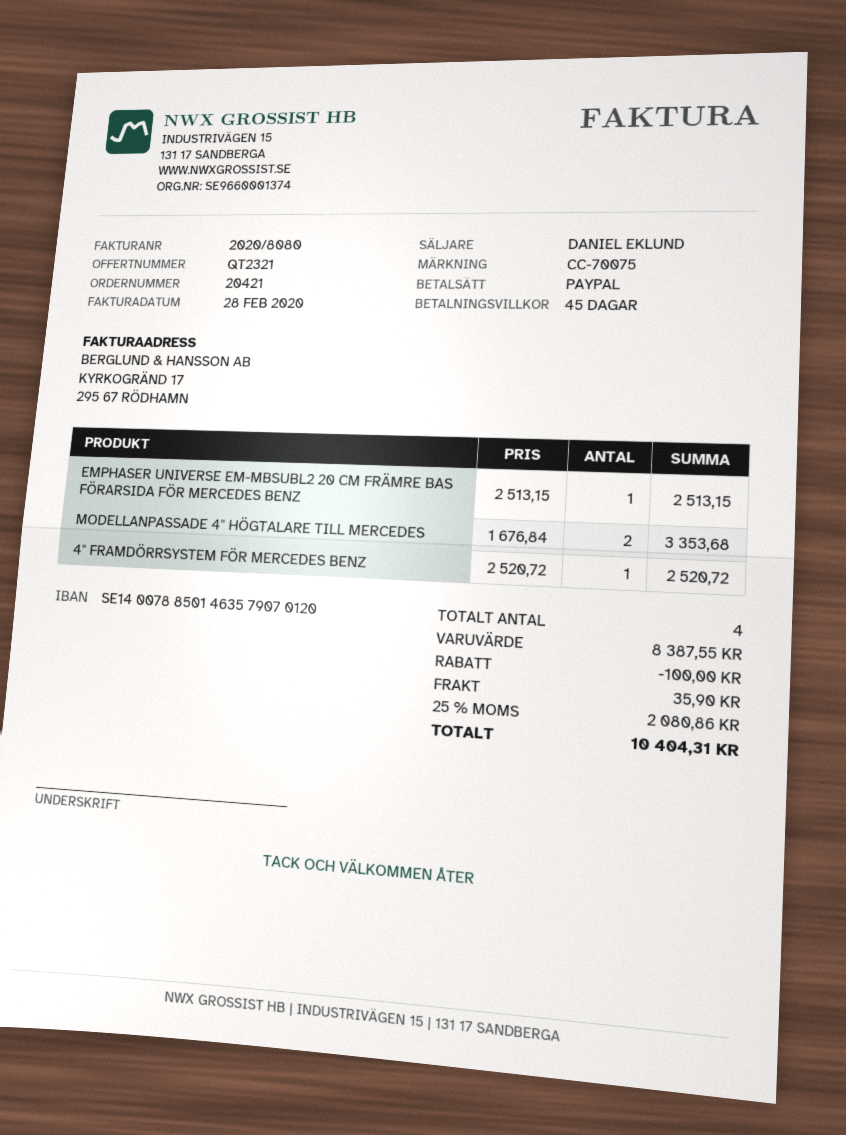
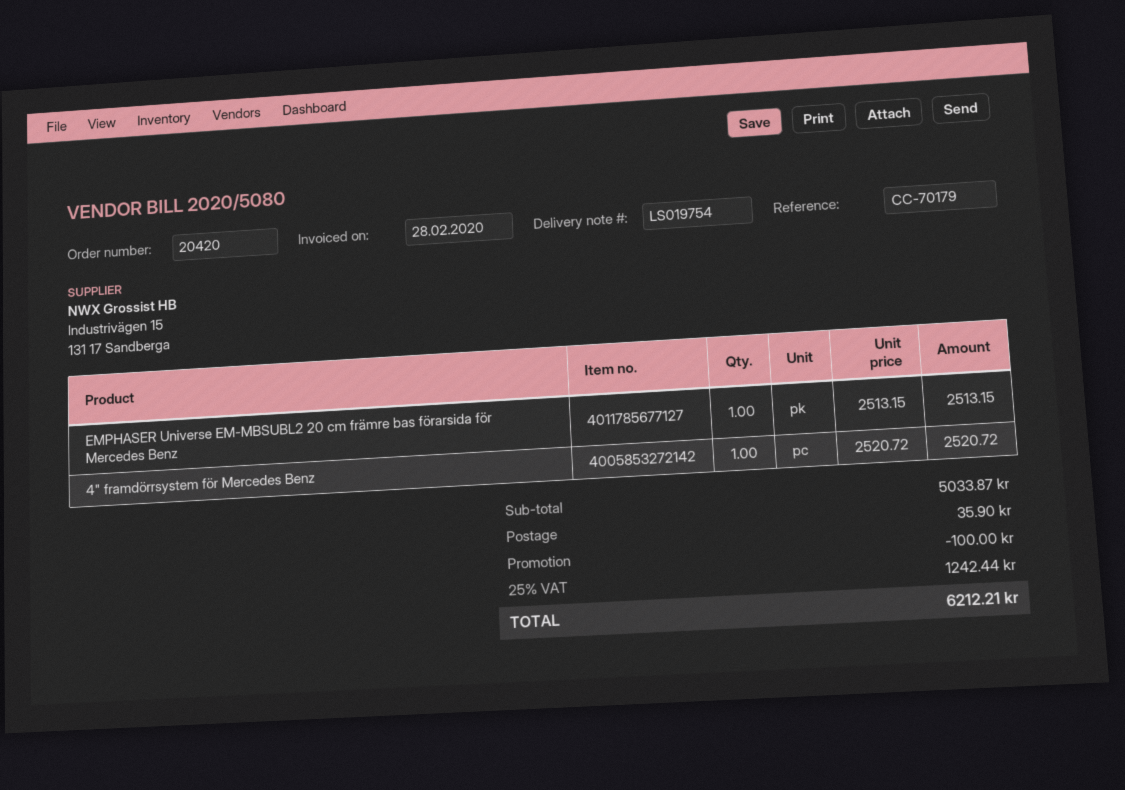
order number: 20421 -> 20420
invoice number: 2020/8080 -> 2020/5080
reference: CC-70075 -> CC-70179
MODELLANPASSADE 4" HÖGTALARE TILL MERCEDES: 2 x 1676.84 = 3353.68 -> none
subtotal: 8387.55 -> 5033.87
tax: 25% = 2080.86 -> 25% = 1242.44
total: 10404.31 -> 6212.21

